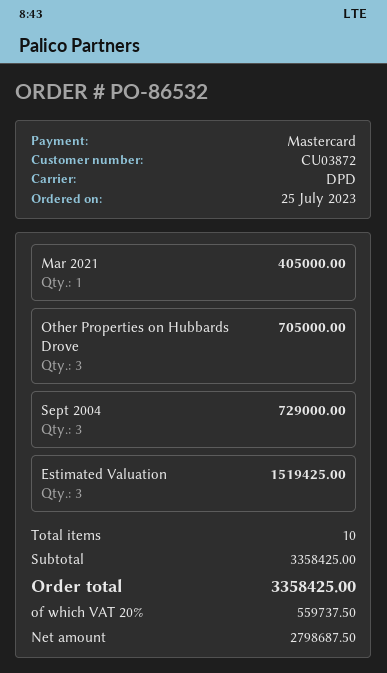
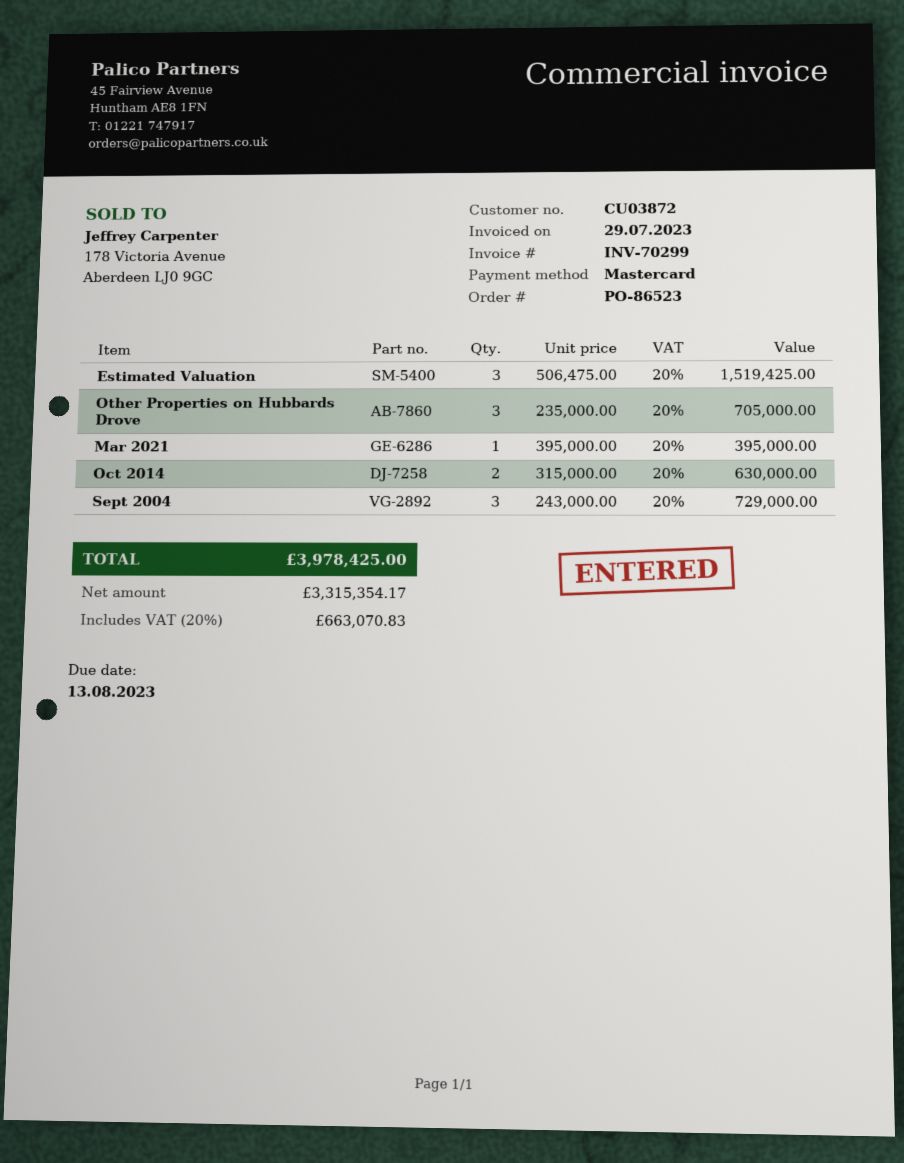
order number: PO-86532 -> PO-86523
Mar 2021: 1 for 405000.00 -> 1 for 395000.00
Oct 2014: none -> 2 for 630000.00
net: 2798687.50 -> 3315354.17
tax: 20% = 559737.50 -> 20% = 663070.83
total: 3358425.00 -> 3978425.00

